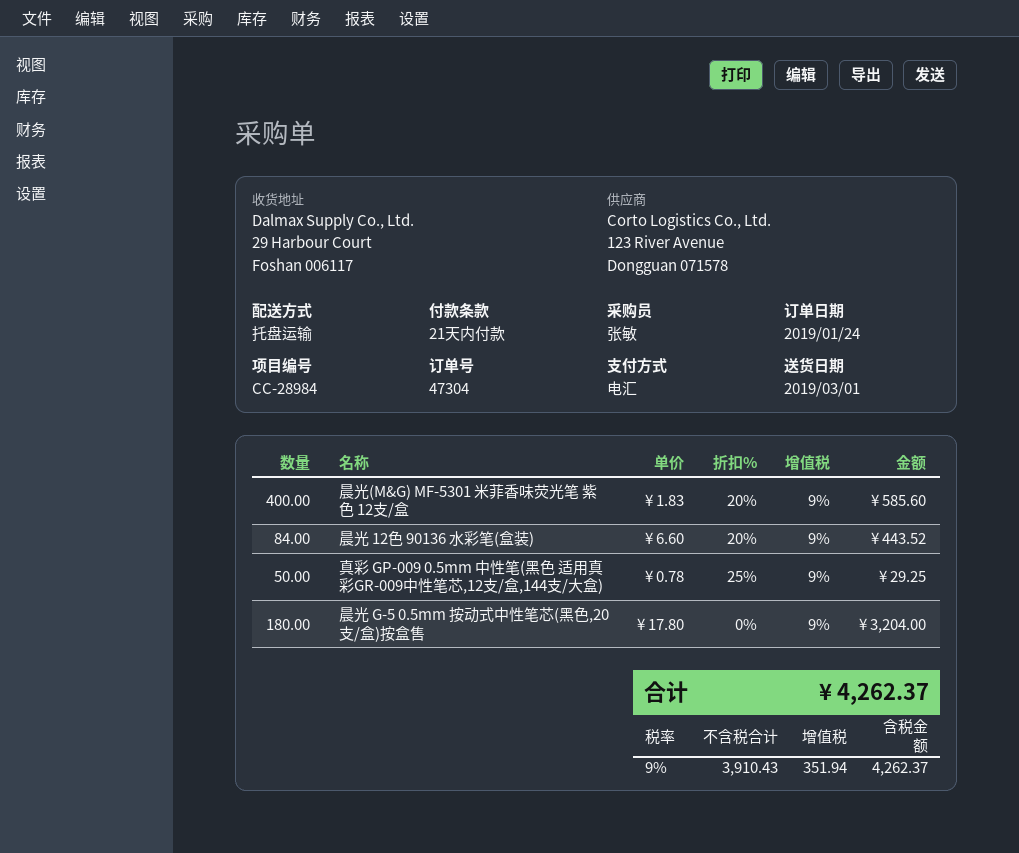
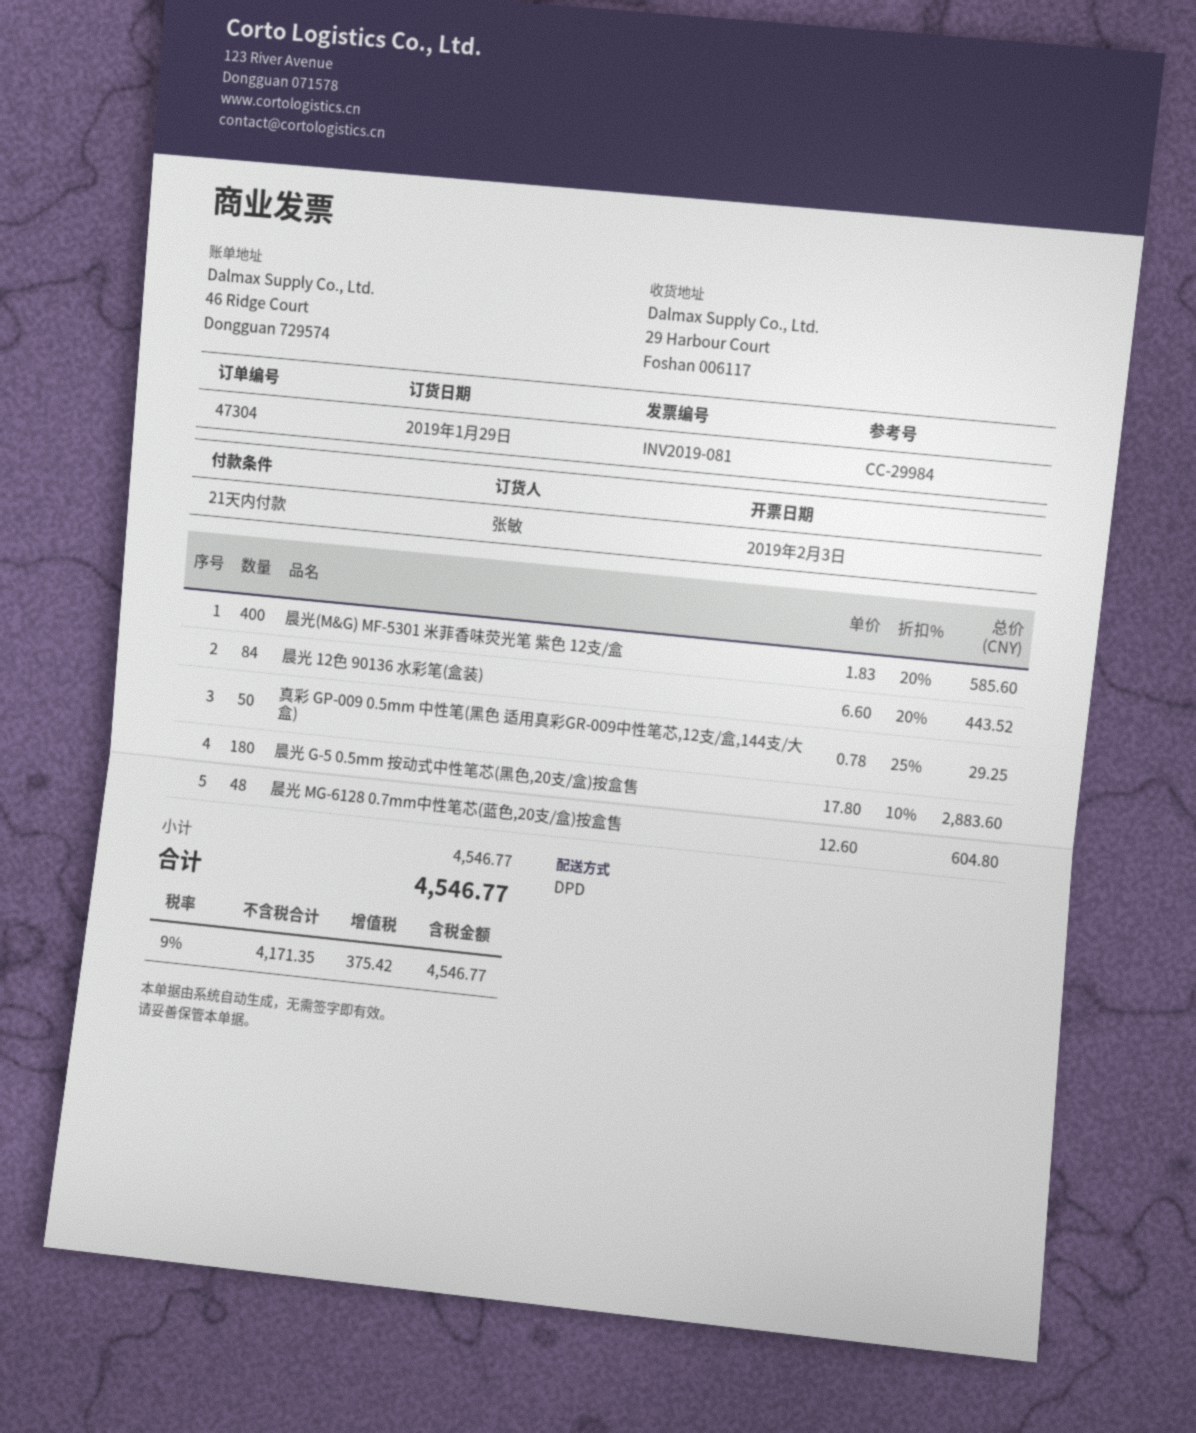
order date: 2019-01-24 -> 2019-01-29
reference: CC-28984 -> CC-29984
shipping method: pallet freight -> DPD
晨光 G-5 0.5mm 按动式中性笔芯(黑色,20支/盒)按盒售: 180 x 17.80 = 3204.00 -> 180 x 17.80 - 10% = 2883.60
晨光 MG-6128 0.7mm中性笔芯(蓝色,20支/盒)按盒售: none -> 48 x 12.60 = 604.80
net: 3910.43 -> 4171.35
tax: 9% = 351.94 -> 9% = 375.42
total: 4262.37 -> 4546.77

